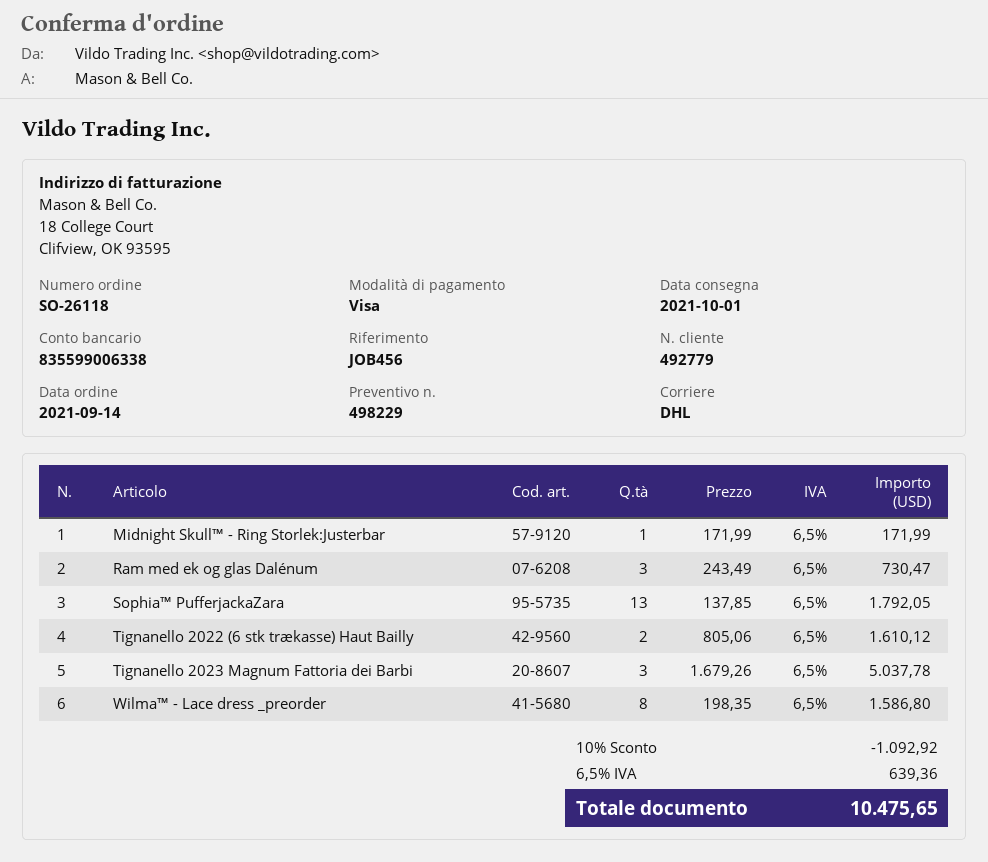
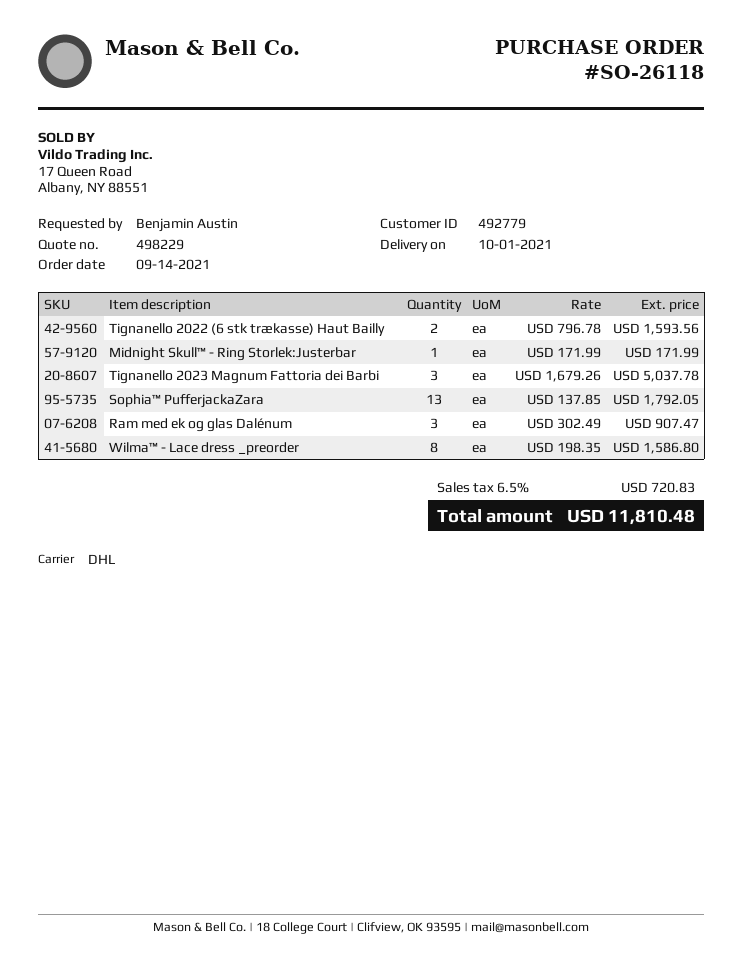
Ram med ek og glas Dalénum: 3 x 243.49 = 730.47 -> 3 x 302.49 = 907.47
Tignanello 2022 (6 stk trækasse) Haut Bailly: 2 x 805.06 = 1610.12 -> 2 x 796.78 = 1593.56
discount: 10% = 1092.92 -> none
tax: 6.5% = 639.36 -> 6.5% = 720.83
total: 10475.65 -> 11810.48

